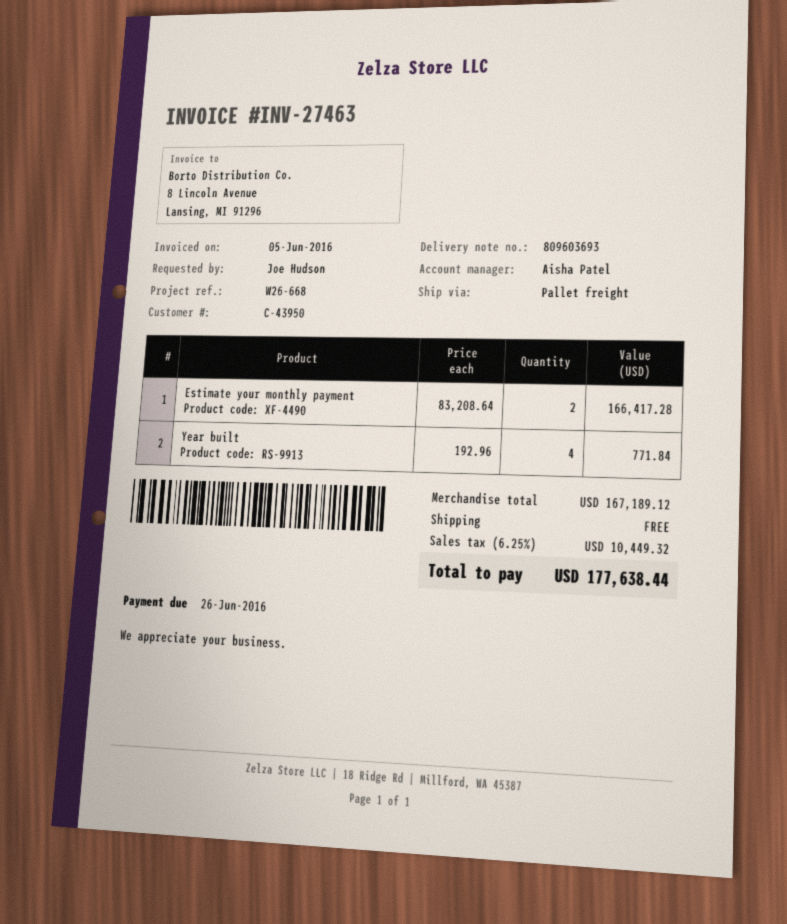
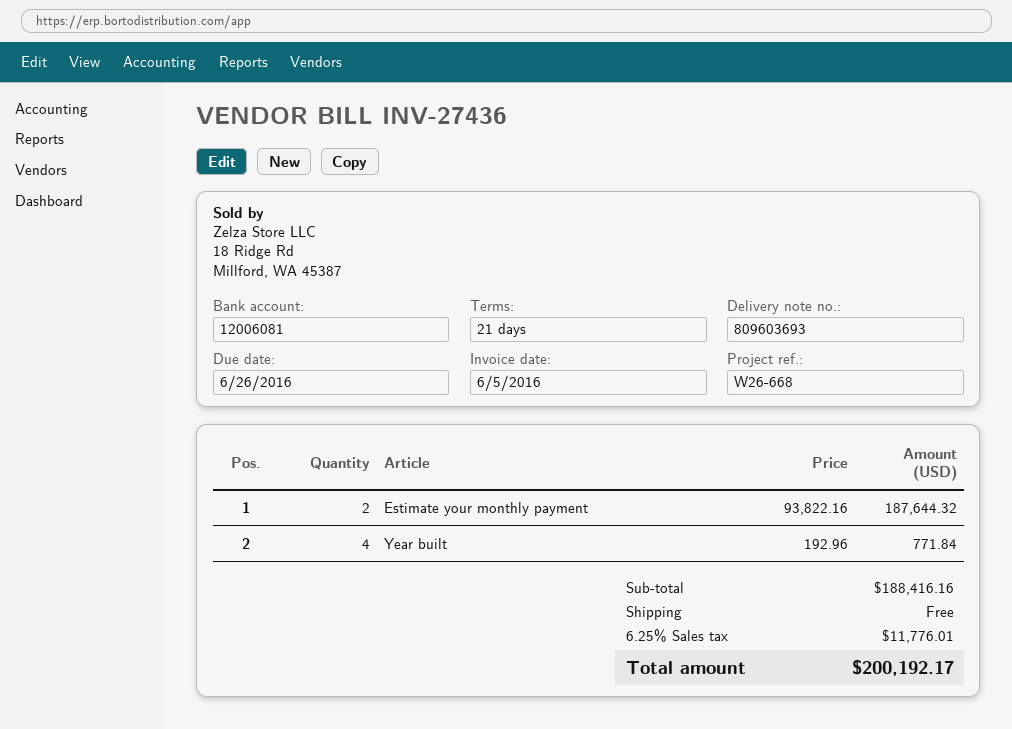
invoice number: INV-27463 -> INV-27436
Estimate your monthly payment: 2 x 83208.64 = 166417.28 -> 2 x 93822.16 = 187644.32
subtotal: 167189.12 -> 188416.16
tax: 6.25% = 10449.32 -> 6.25% = 11776.01
total: 177638.44 -> 200192.17

